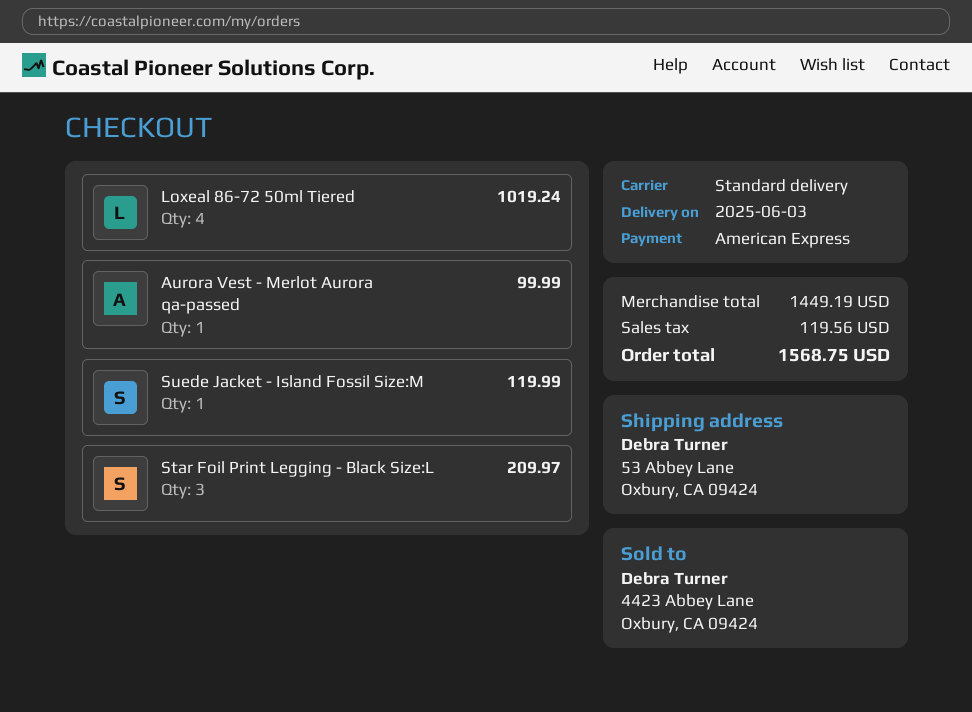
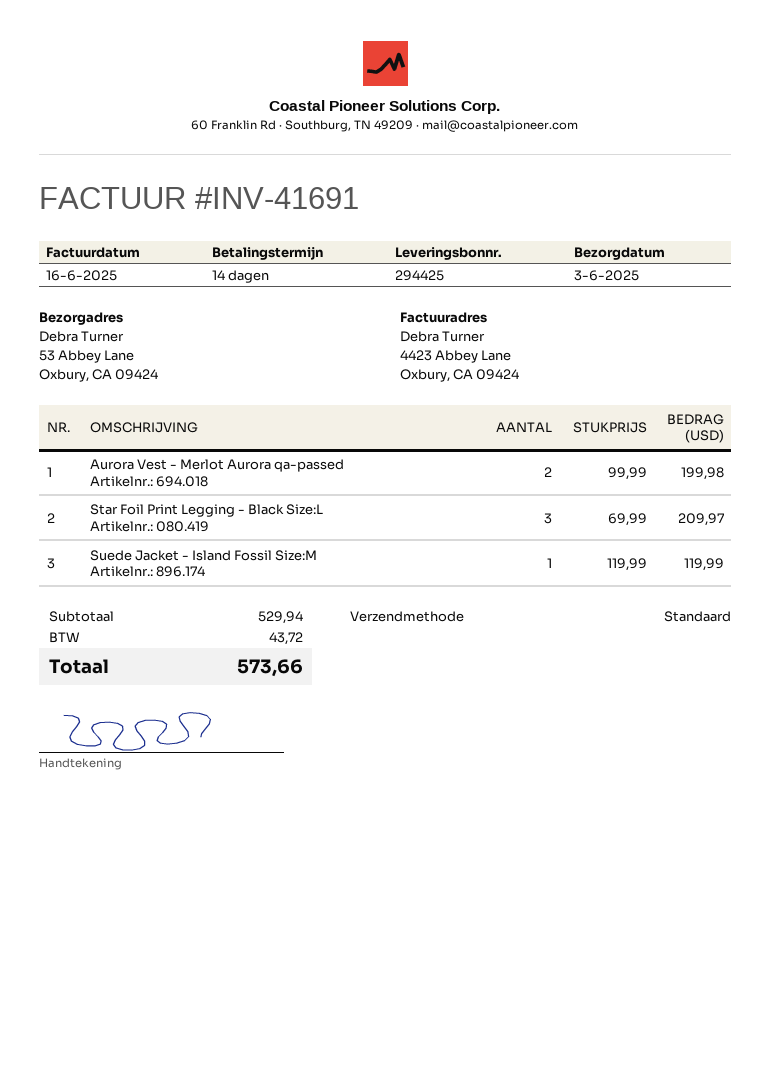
Loxeal 86-72 50ml Tiered: 4 for 1019.24 -> none
Aurora Vest - Merlot Aurora qa-passed: 1 for 99.99 -> 2 for 199.98
subtotal: 1449.19 -> 529.94
tax: 119.56 -> 43.72
total: 1568.75 -> 573.66

